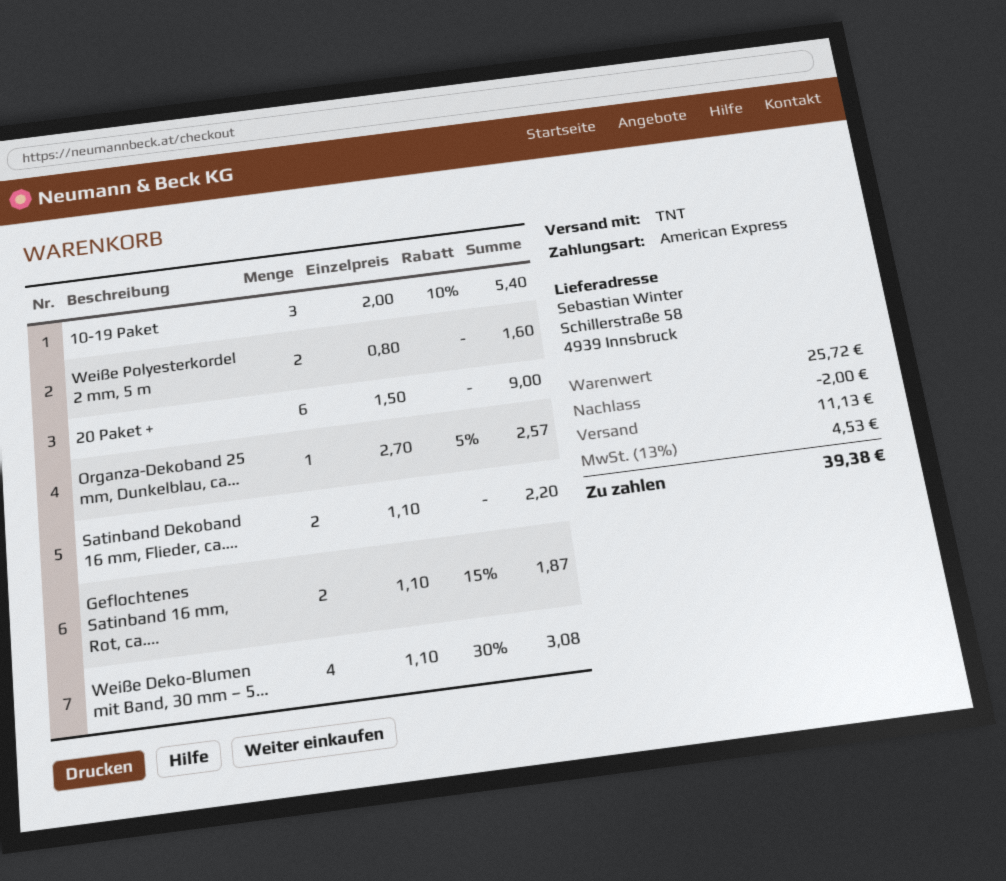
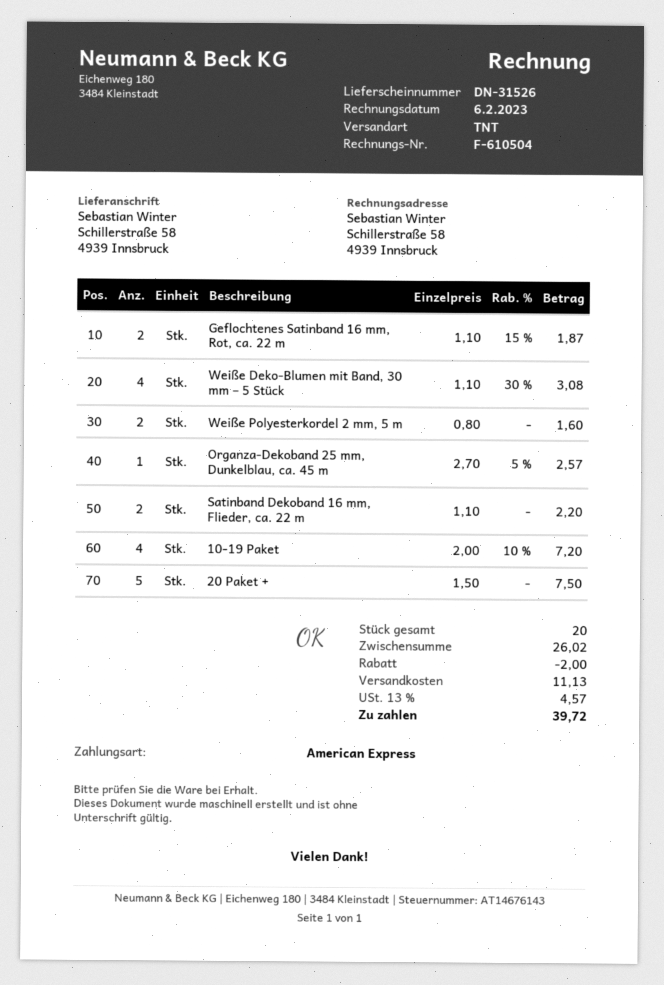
10-19 Paket: 3 x 2.00 - 10% = 5.40 -> 4 x 2.00 - 10% = 7.20
20 Paket +: 6 x 1.50 = 9.00 -> 5 x 1.50 = 7.50
subtotal: 25.72 -> 26.02
tax: 13% = 4.53 -> 13% = 4.57
total: 39.38 -> 39.72

